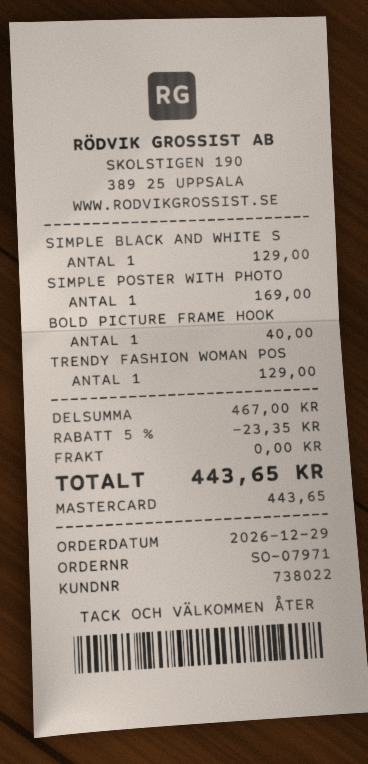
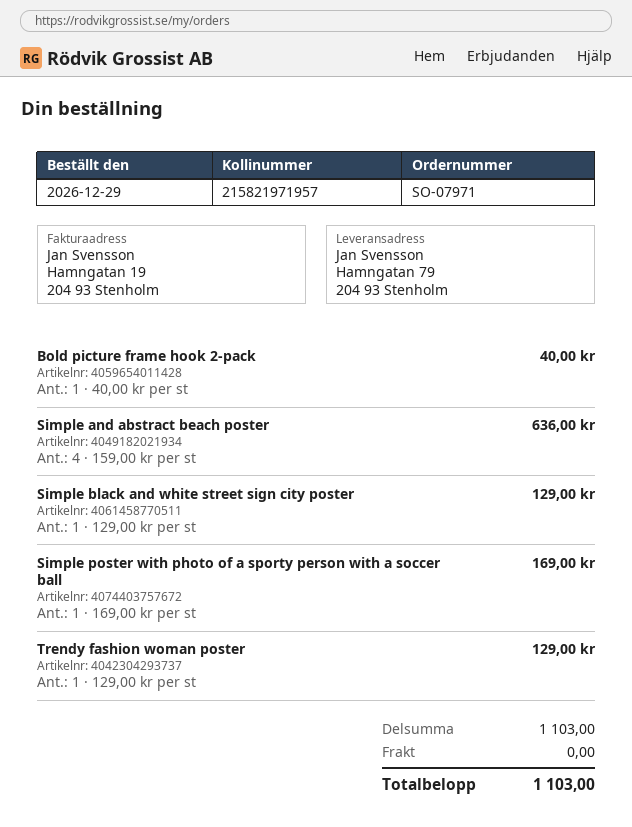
Simple and abstract beach poster: none -> 4 for 636.00
subtotal: 467.00 -> 1103.00
discount: 5% = 23.35 -> none
total: 443.65 -> 1103.00

